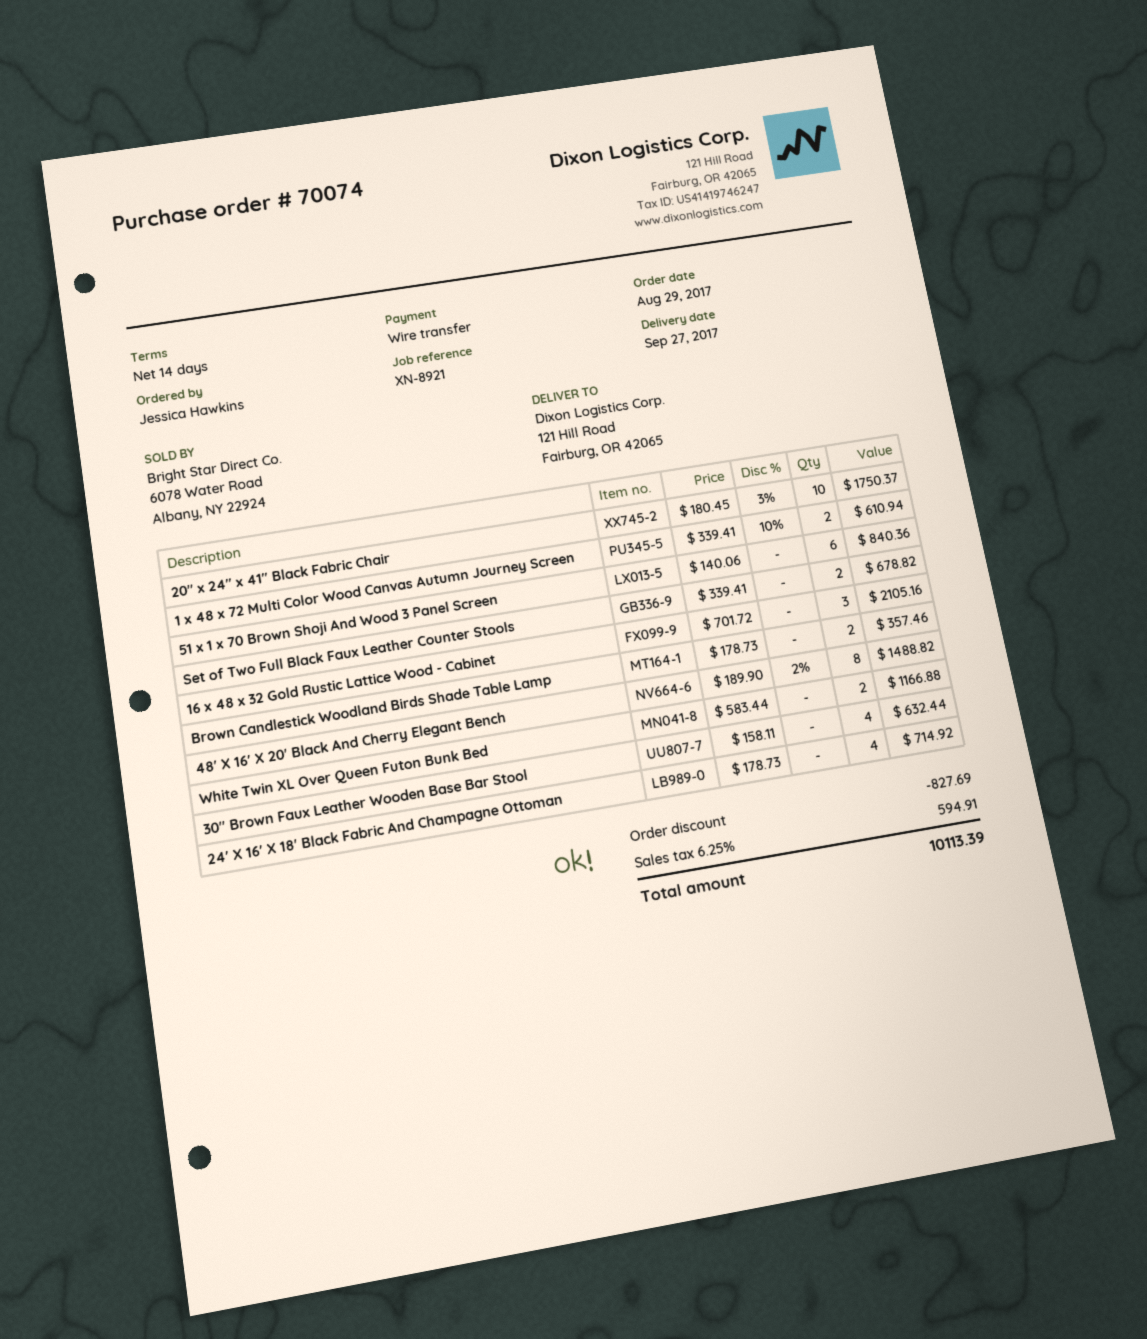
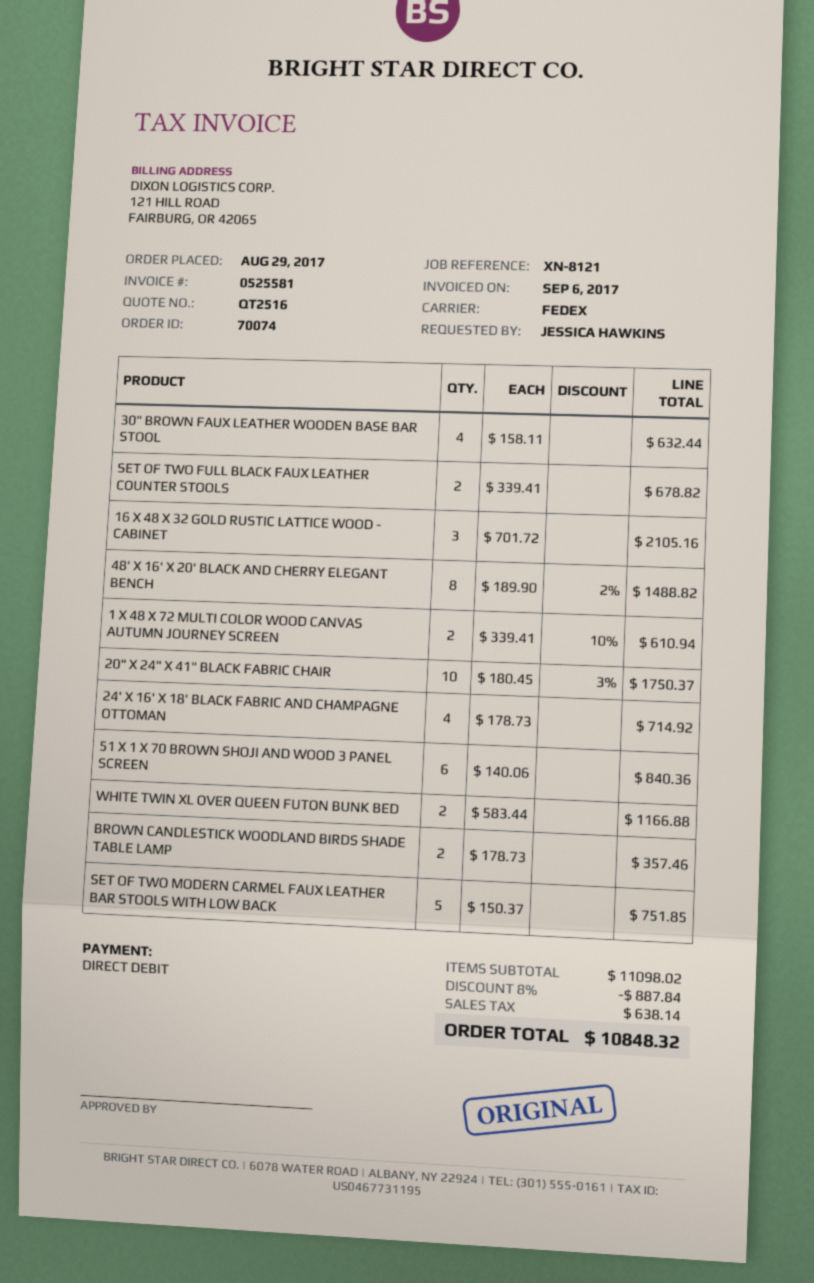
reference: XN-8921 -> XN-8121
payment method: bank transfer -> direct debit
SET OF TWO MODERN CARMEL FAUX LEATHER BAR STOOLS WITH LOW BACK: none -> 5 x 150.37 = 751.85
discount: 827.69 -> 887.84
tax: 594.91 -> 638.14
total: 10113.39 -> 10848.32

